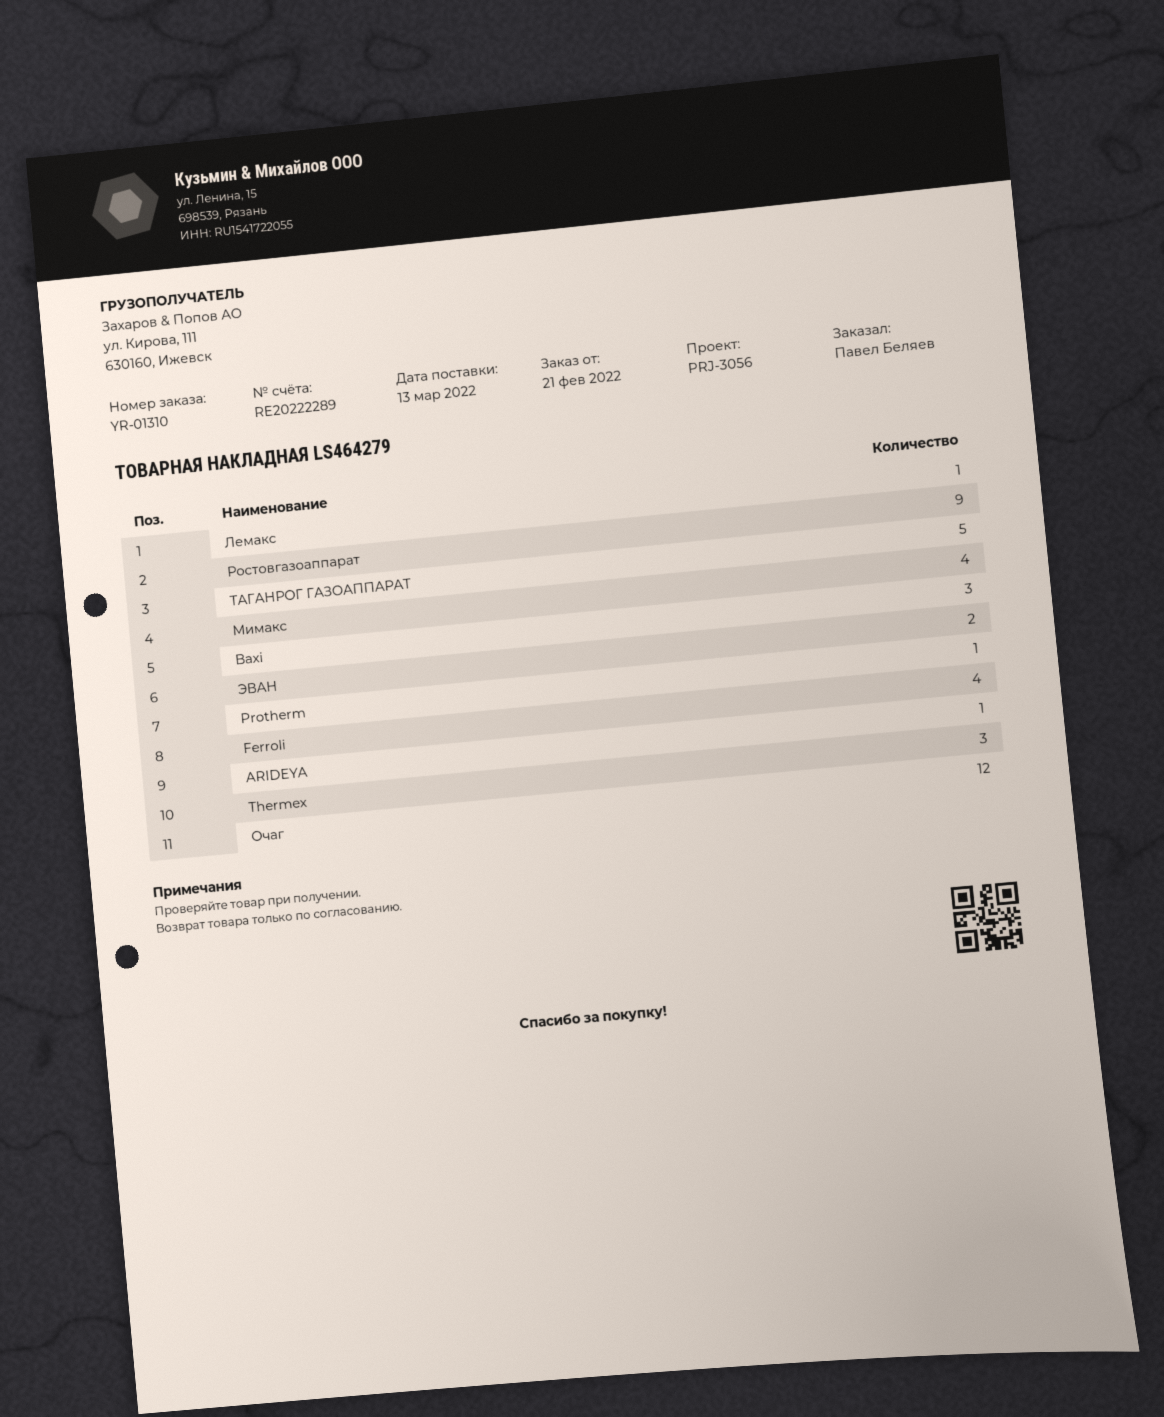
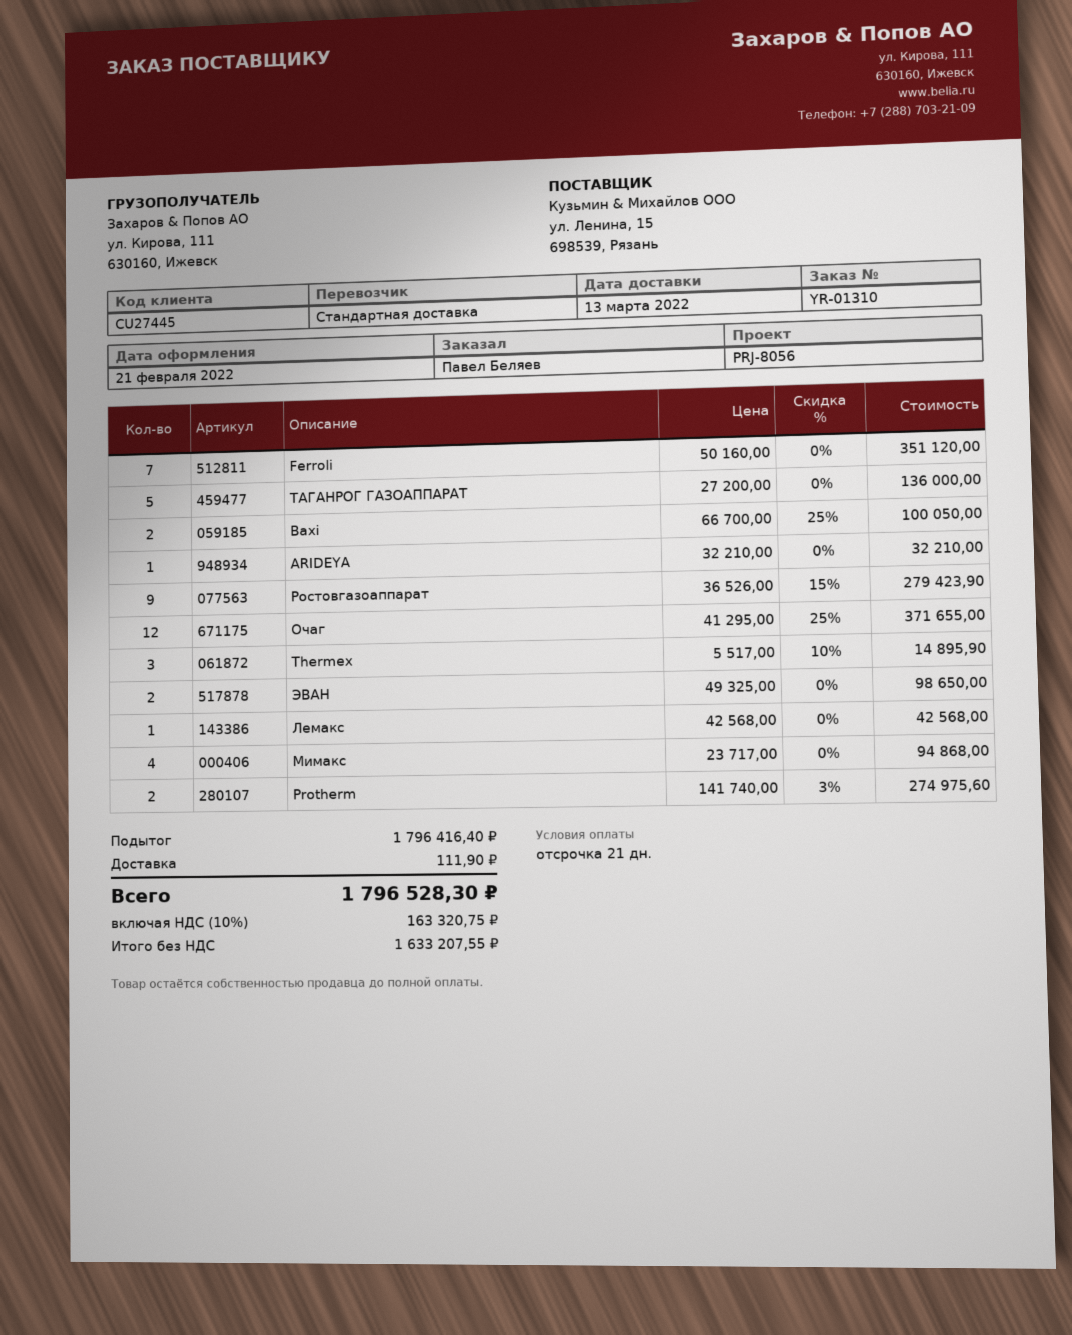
reference: PRJ-3056 -> PRJ-8056
Baxi: 3 -> 2
Protherm: 1 -> 2
Ferroli: 4 -> 7

